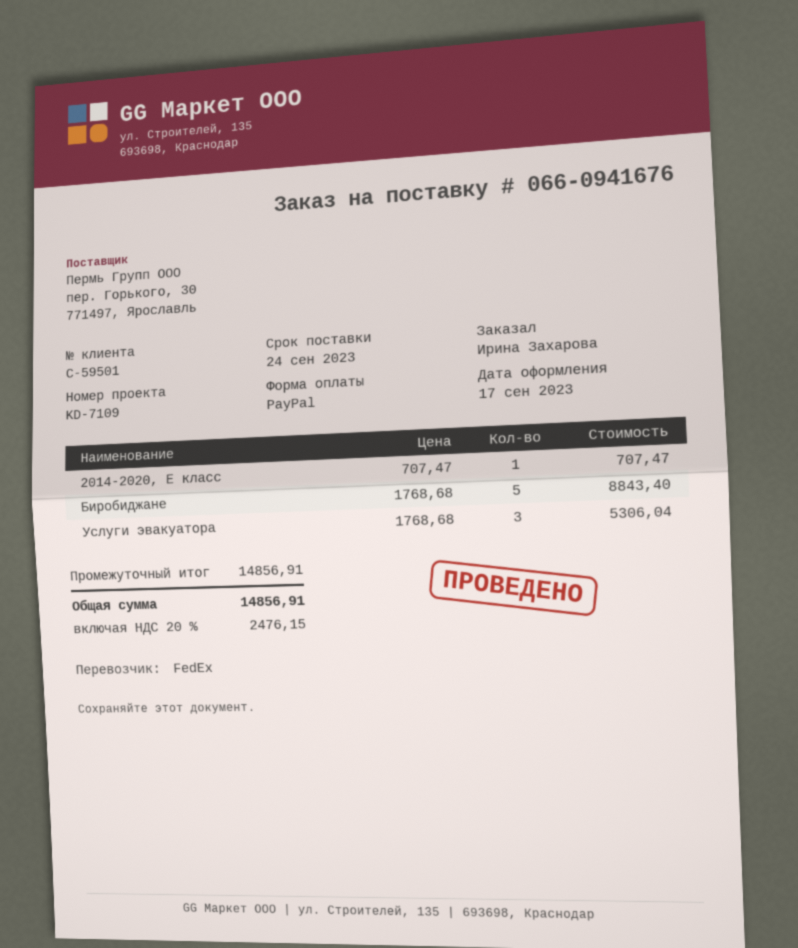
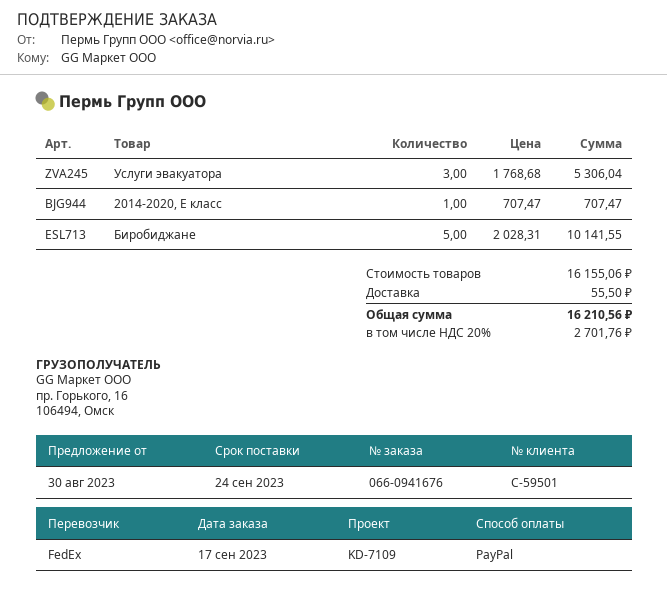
Биробиджане: 5 x 1768.68 = 8843.40 -> 5 x 2028.31 = 10141.55
subtotal: 14856.91 -> 16155.06
shipping: none -> 55.50
tax: 20% = 2476.15 -> 20% = 2701.76
total: 14856.91 -> 16210.56

